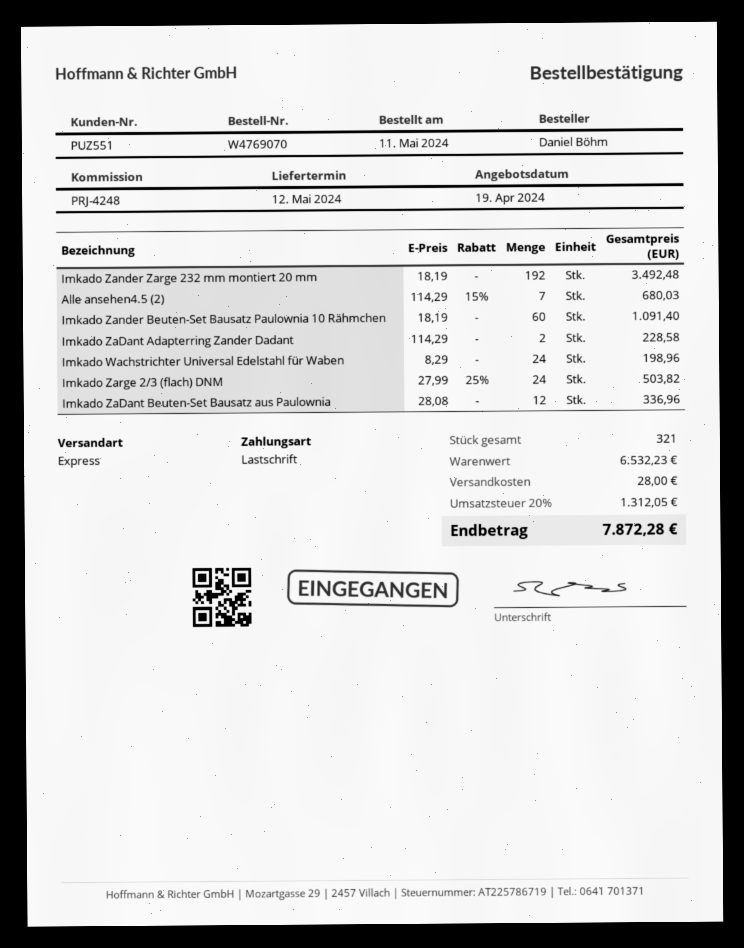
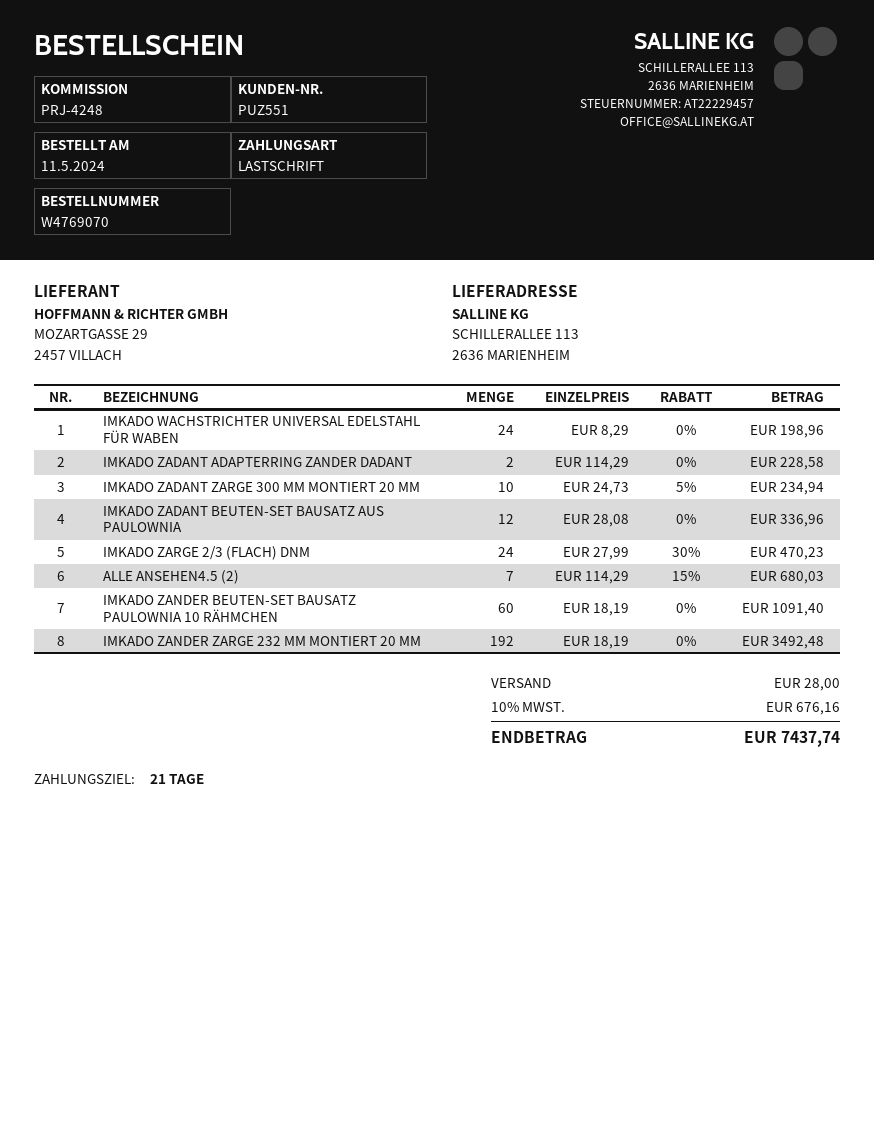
Imkado Zarge 2/3 (flach) DNM: 24 x 27.99 - 25% = 503.82 -> 24 x 27.99 - 30% = 470.23
IMKADO ZADANT ZARGE 300 MM MONTIERT 20 MM: none -> 10 x 24.73 - 5% = 234.94
tax: 20% = 1312.05 -> 10% = 676.16
total: 7872.28 -> 7437.74

